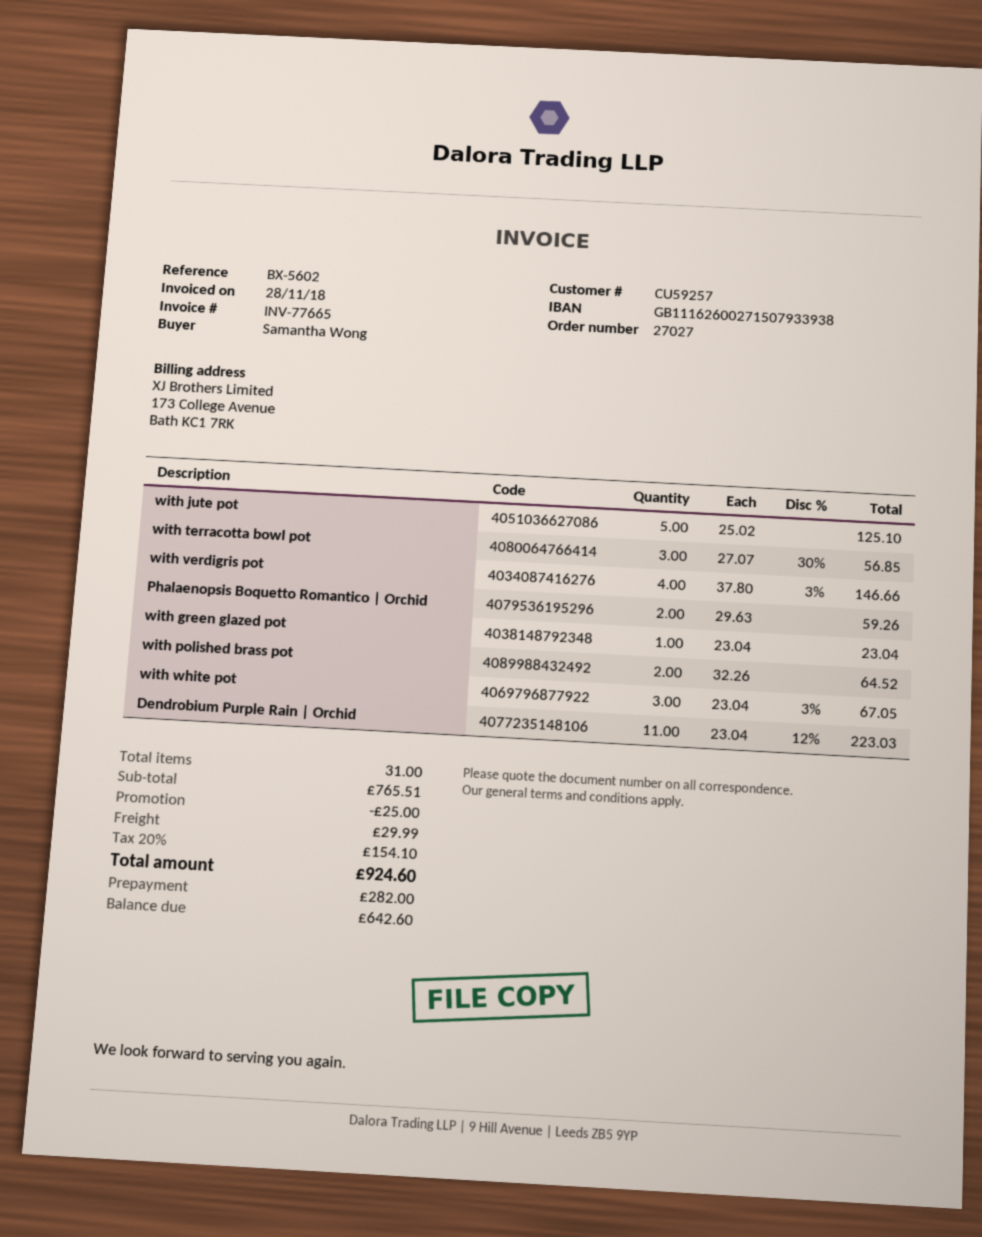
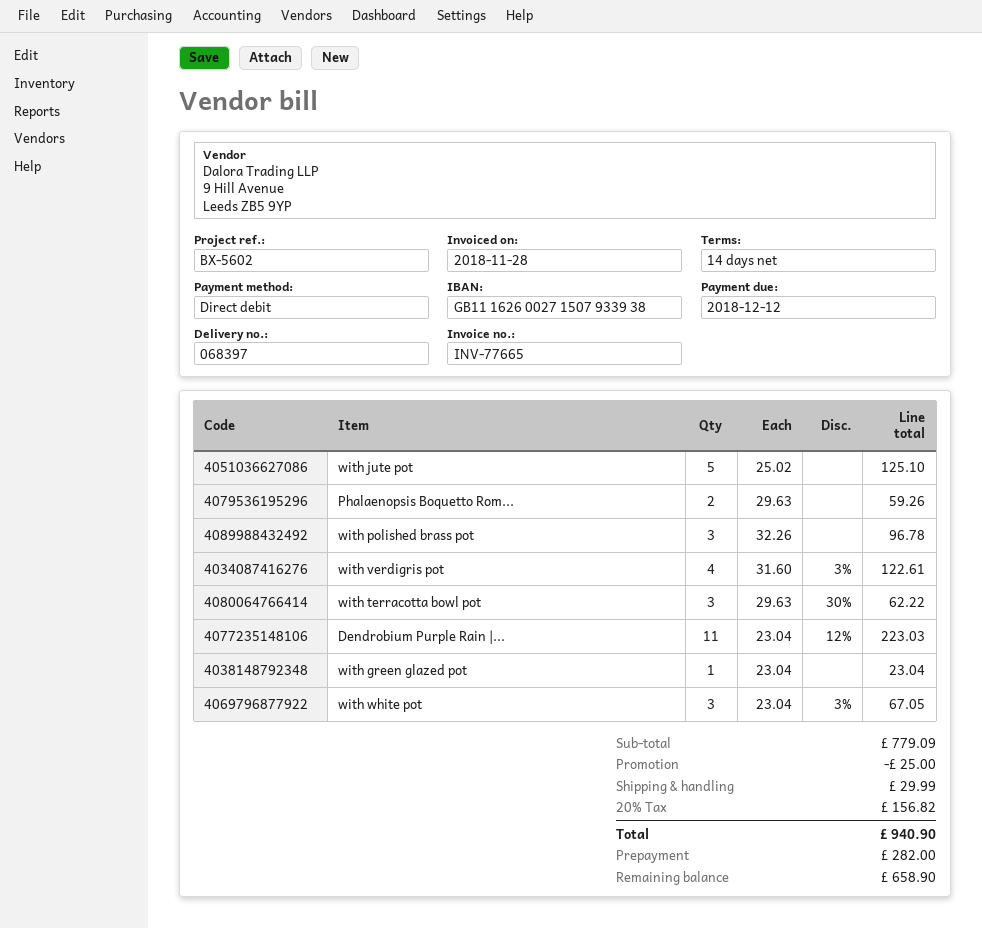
with terracotta bowl pot: 3 x 27.07 - 30% = 56.85 -> 3 x 29.63 - 30% = 62.22
with verdigris pot: 4 x 37.80 - 3% = 146.66 -> 4 x 31.60 - 3% = 122.61
with polished brass pot: 2 x 32.26 = 64.52 -> 3 x 32.26 = 96.78
subtotal: 765.51 -> 779.09
tax: 20% = 154.10 -> 20% = 156.82
total: 924.60 -> 940.90
balance: 642.60 -> 658.90

